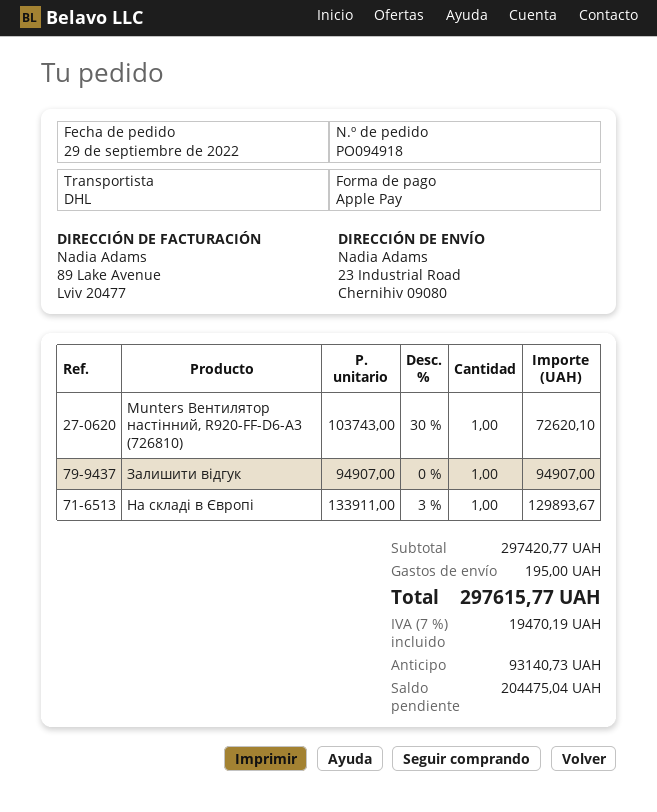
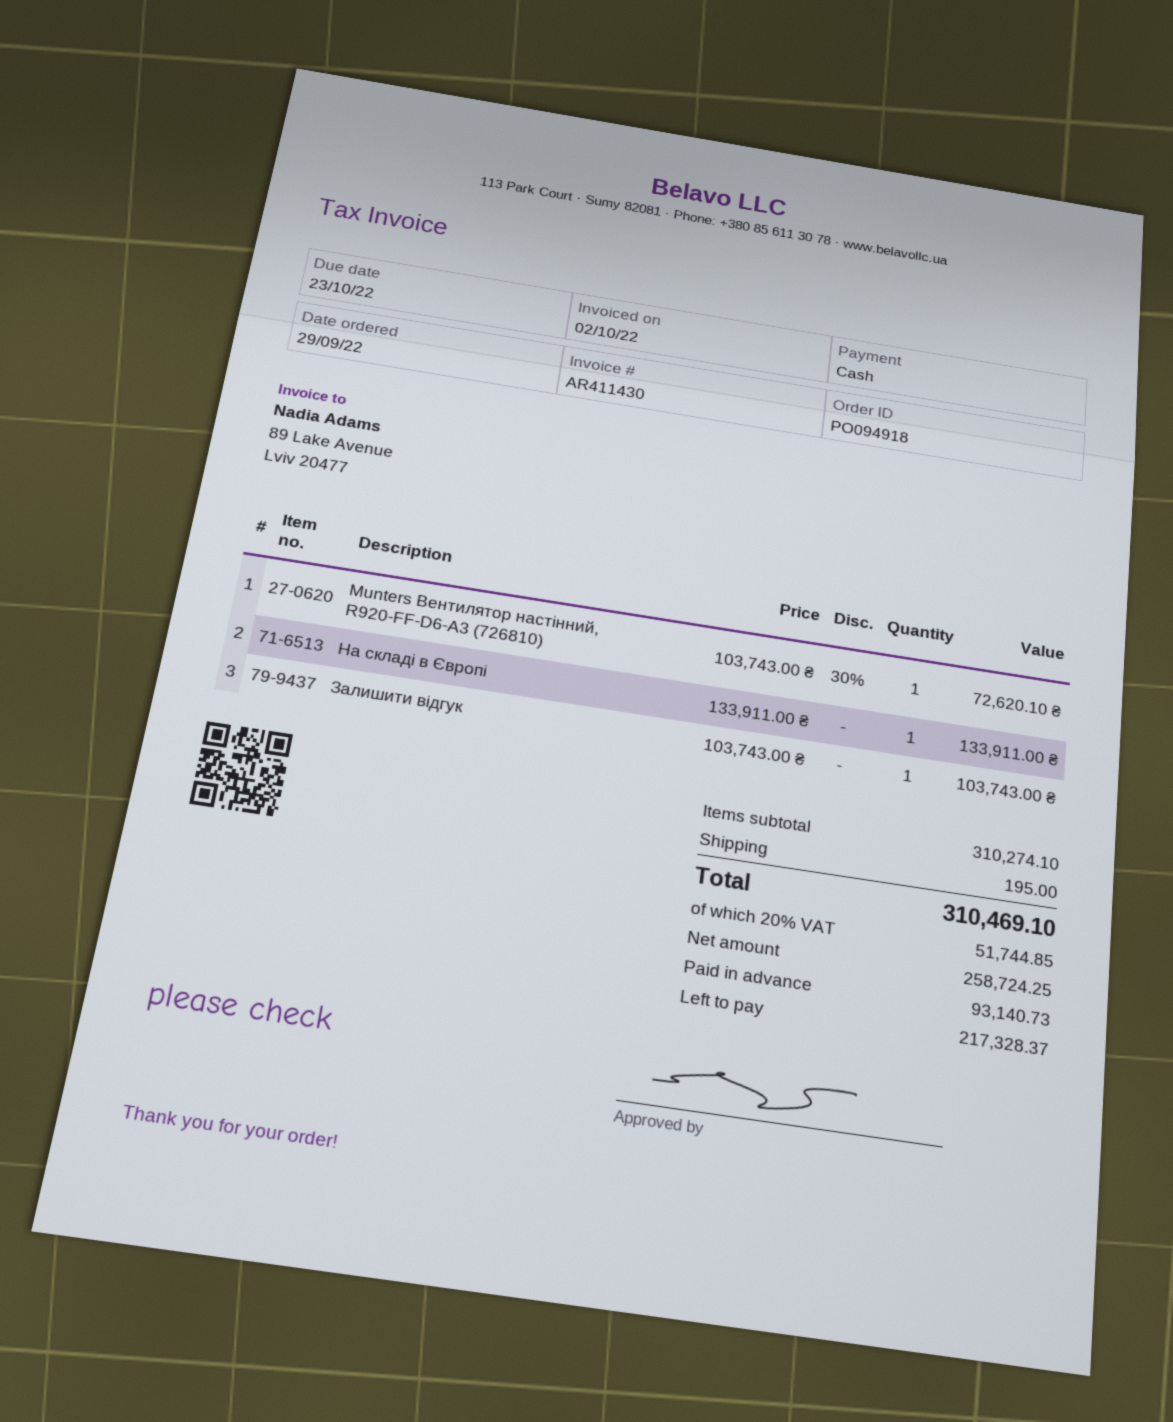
payment method: Apple Pay -> cash
Залишити відгук: 1 x 94907.00 = 94907.00 -> 1 x 103743.00 = 103743.00
На складі в Європі: 1 x 133911.00 - 3% = 129893.67 -> 1 x 133911.00 = 133911.00
subtotal: 297420.77 -> 310274.10
tax: 7% = 19470.19 -> 20% = 51744.85
total: 297615.77 -> 310469.10
balance: 204475.04 -> 217328.37

